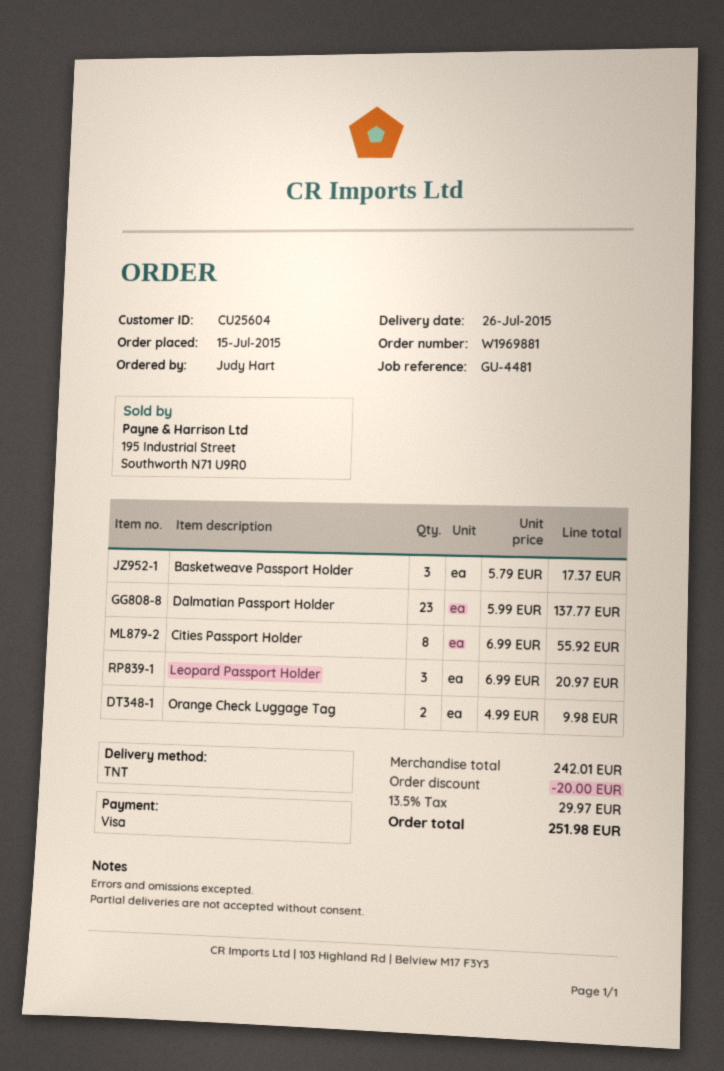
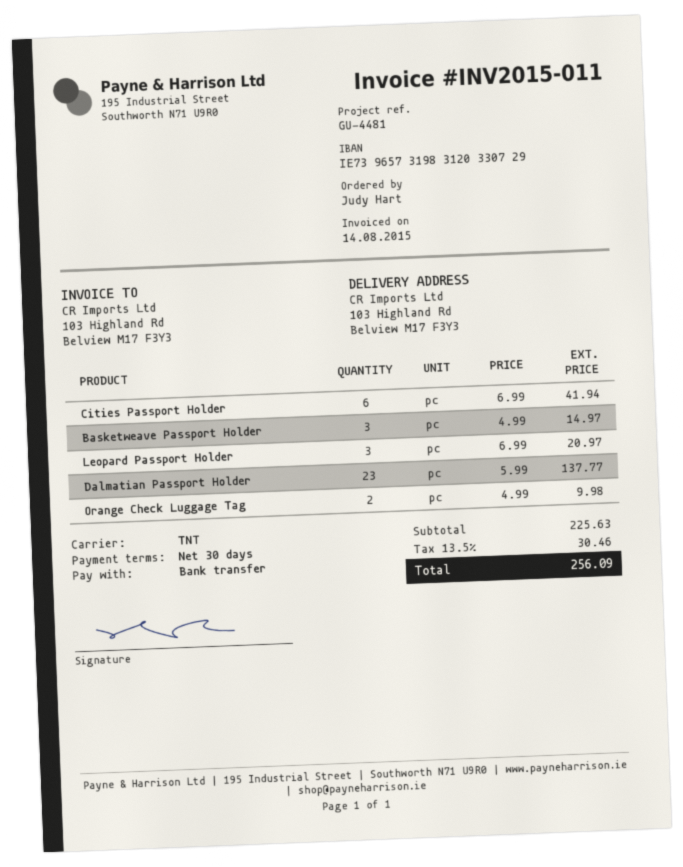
payment method: Visa -> bank transfer
Basketweave Passport Holder: 3 x 5.79 = 17.37 -> 3 x 4.99 = 14.97
Cities Passport Holder: 8 x 6.99 = 55.92 -> 6 x 6.99 = 41.94
subtotal: 242.01 -> 225.63
discount: 20.00 -> none
tax: 13.5% = 29.97 -> 13.5% = 30.46
total: 251.98 -> 256.09

